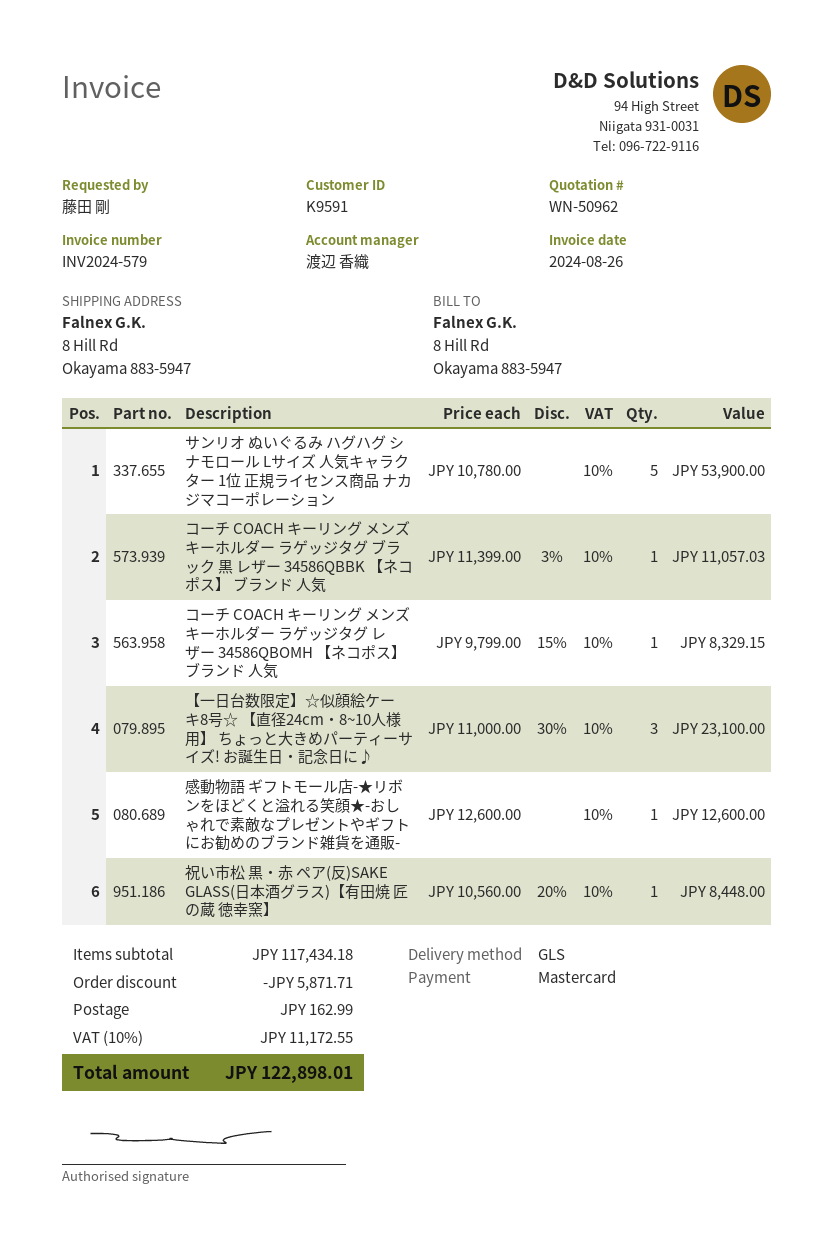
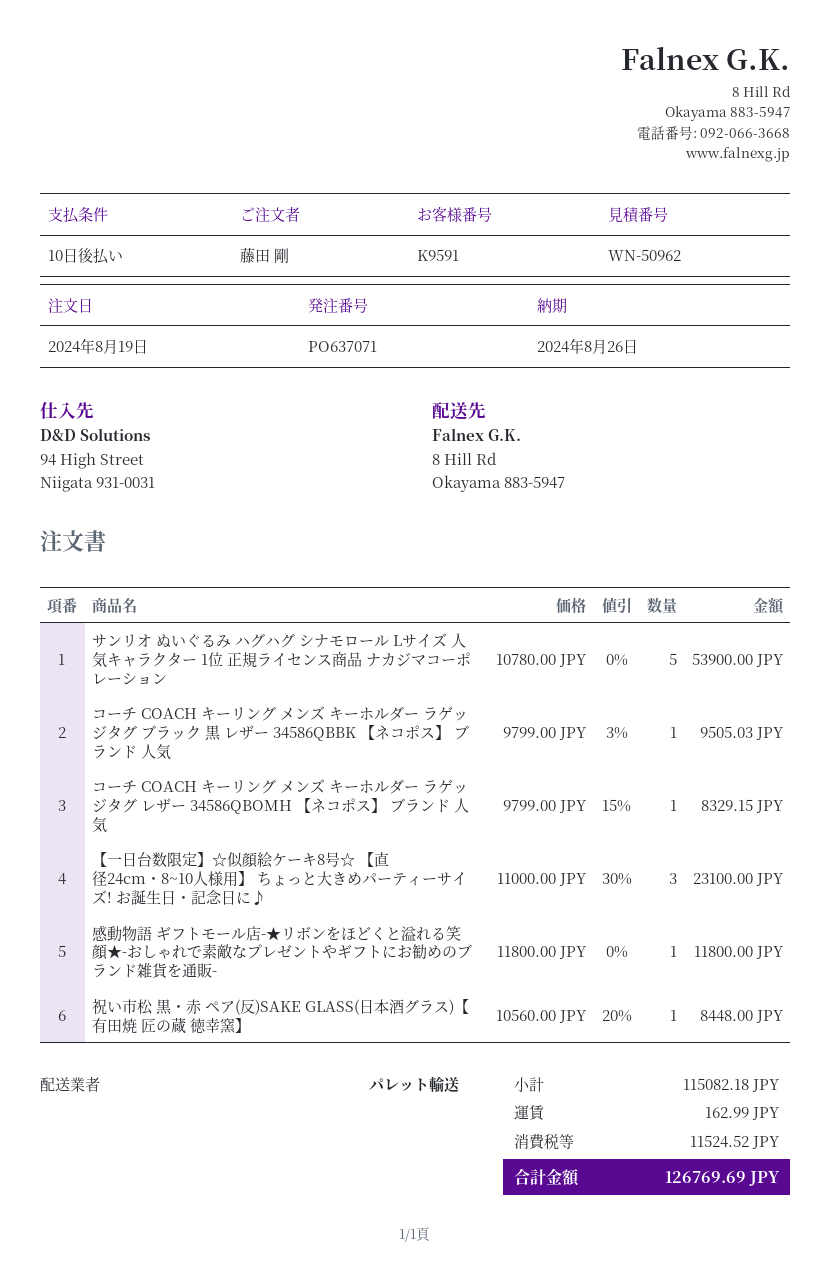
shipping method: GLS -> pallet freight
コーチ COACH キーリング メンズ キーホルダー ラゲッジタグ ブラック 黒 レザー 34586QBBK 【ネコポス】 ブランド 人気: 1 x 11399.00 - 3% = 11057.03 -> 1 x 9799.00 - 3% = 9505.03
感動物語 ギフトモール店-★リボンをほどくと溢れる笑顔★-おしゃれで素敵なプレゼントやギフトにお勧めのブランド雑貨を通販-: 1 x 12600.00 = 12600.00 -> 1 x 11800.00 = 11800.00
subtotal: 117434.18 -> 115082.18
discount: 5871.71 -> none
tax: 11172.55 -> 11524.52
total: 122898.01 -> 126769.69

